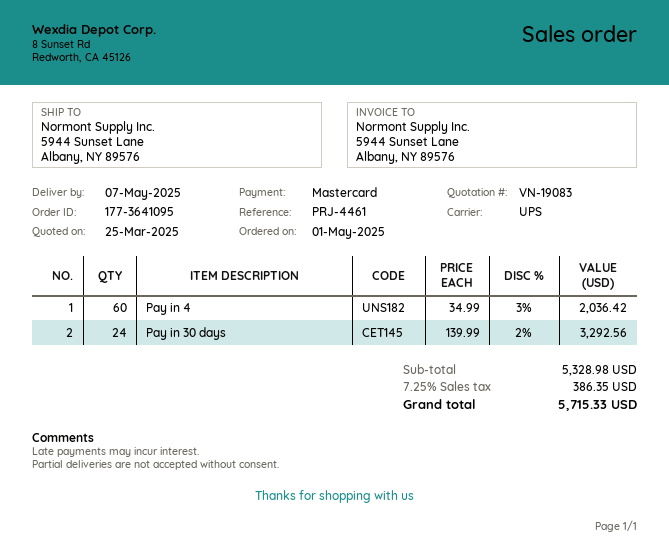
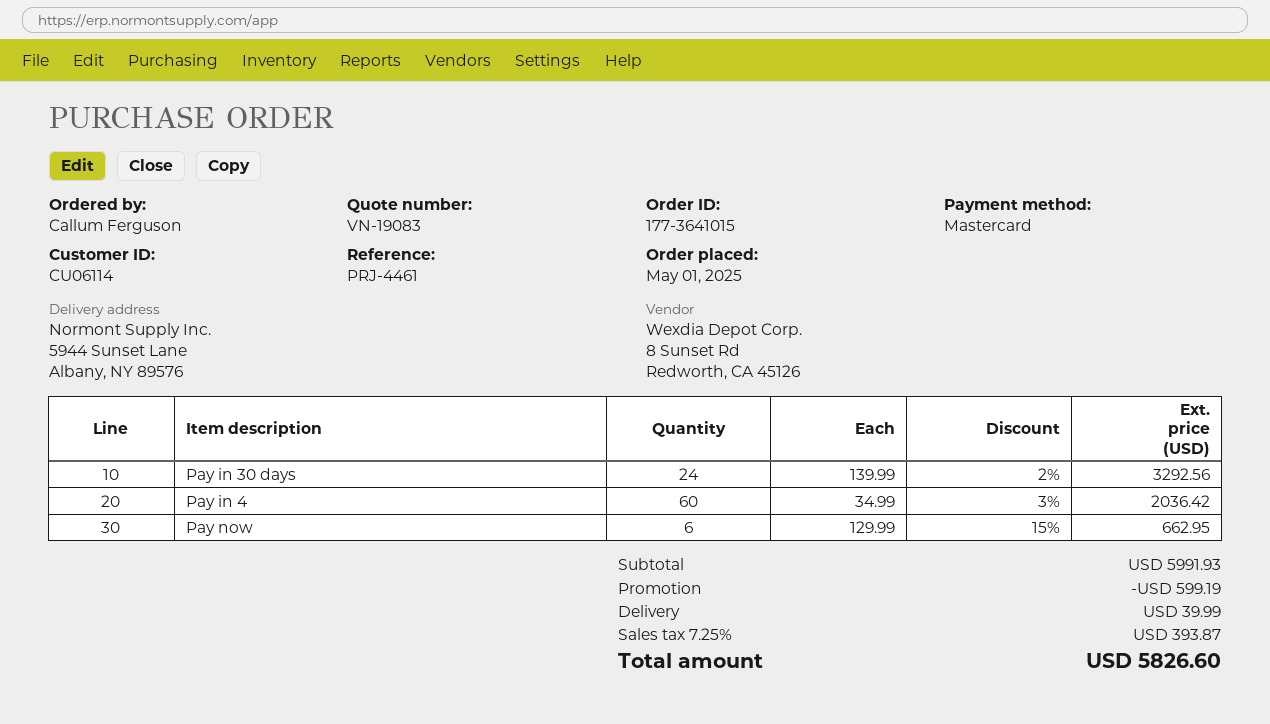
order number: 177-3641095 -> 177-3641015
Pay now: none -> 6 x 129.99 - 15% = 662.95
subtotal: 5328.98 -> 5991.93
discount: none -> 599.19
shipping: none -> 39.99
tax: 7.25% = 386.35 -> 7.25% = 393.87
total: 5715.33 -> 5826.60

